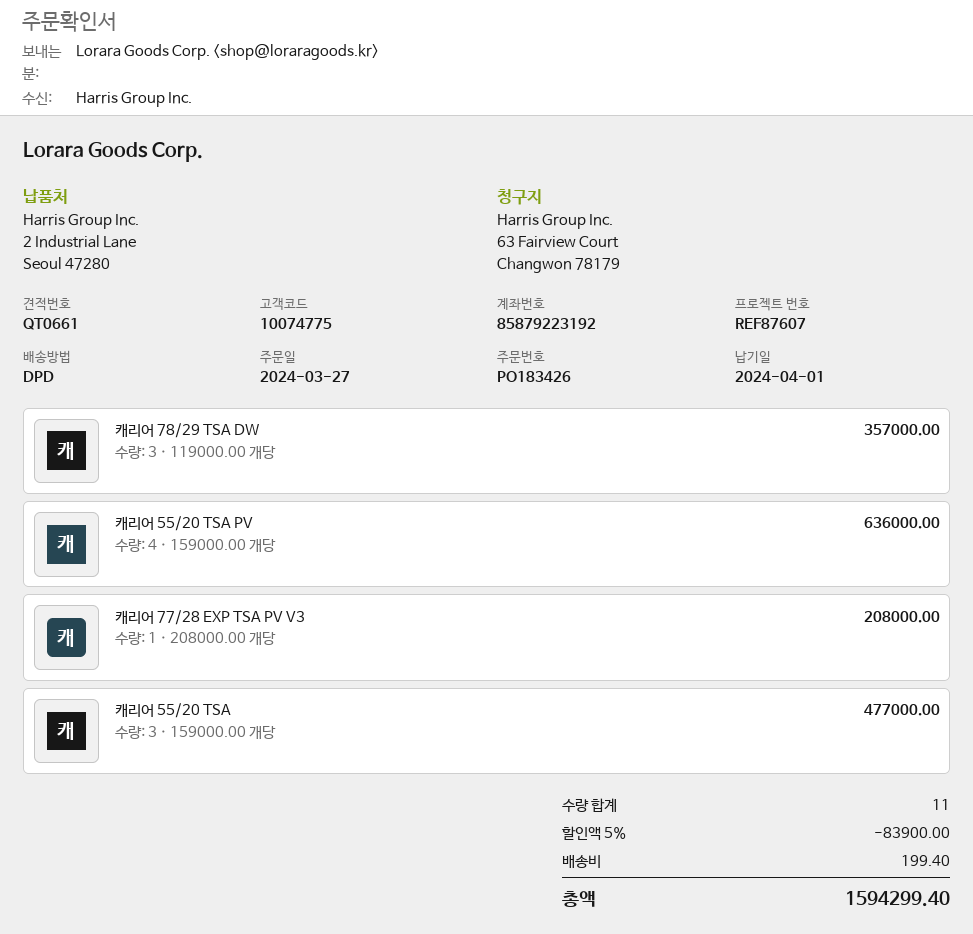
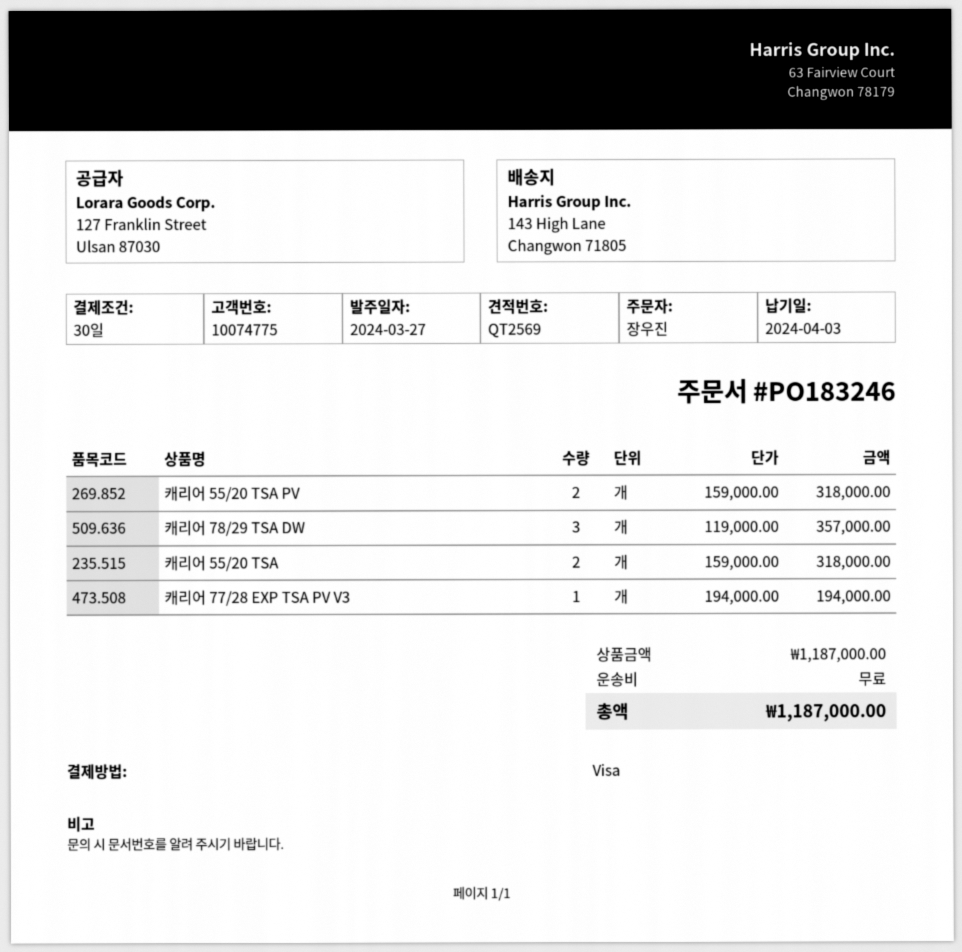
quote number: QT0661 -> QT2569
order number: PO183426 -> PO183246
delivery date: 2024-04-01 -> 2024-04-03
ship to: 2 Industrial Lane, Seoul 47280 -> 143 High Lane, Changwon 71805
캐리어 55/20 TSA PV: 4 x 159000.00 = 636000.00 -> 2 x 159000.00 = 318000.00
캐리어 77/28 EXP TSA PV V3: 1 x 208000.00 = 208000.00 -> 1 x 194000.00 = 194000.00
캐리어 55/20 TSA: 3 x 159000.00 = 477000.00 -> 2 x 159000.00 = 318000.00
discount: 5% = 83900.00 -> none
shipping: 199.40 -> 0.00
total: 1594299.40 -> 1187000.00

